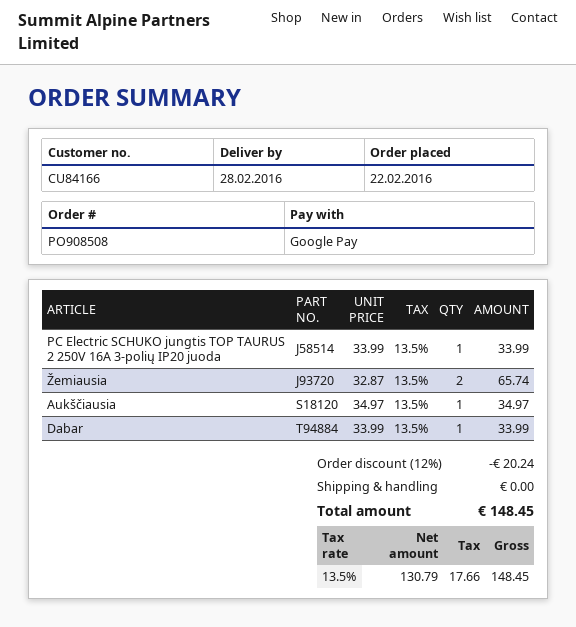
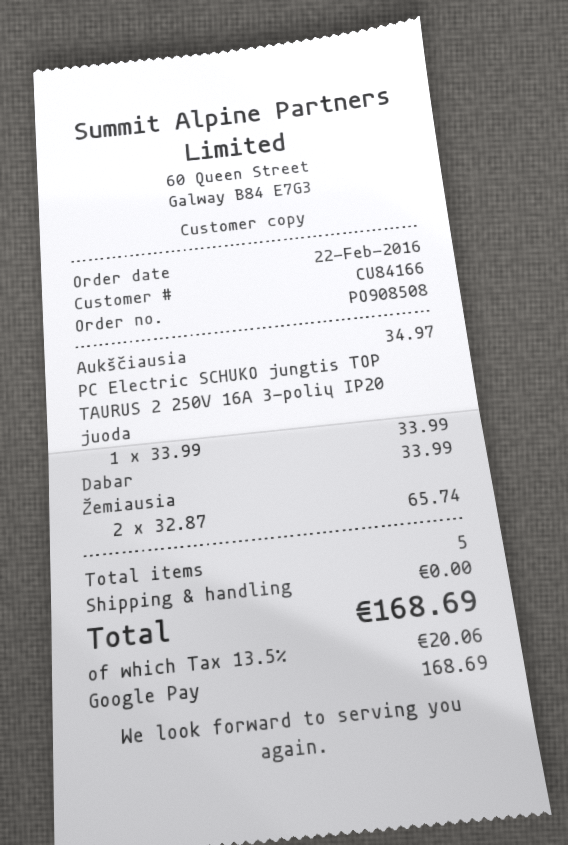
discount: 12% = 20.24 -> none
tax: 13.5% = 17.66 -> 13.5% = 20.06
total: 148.45 -> 168.69

